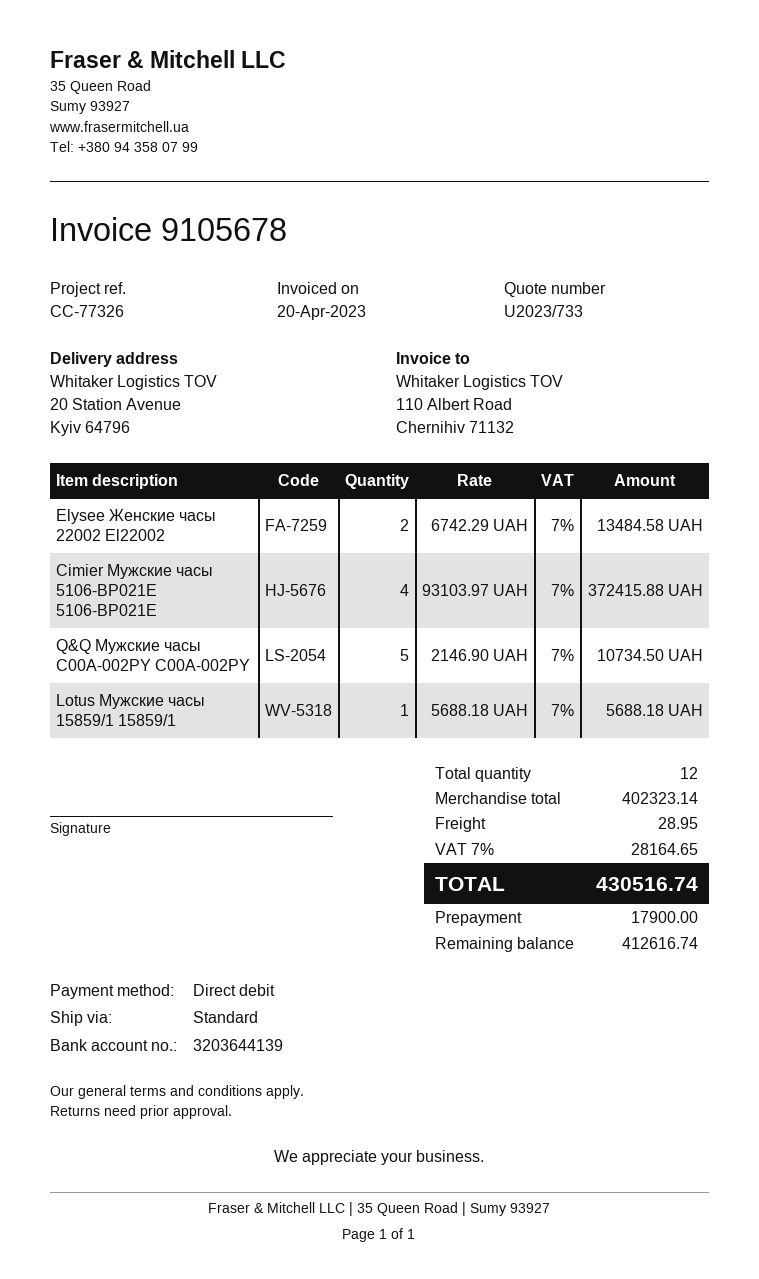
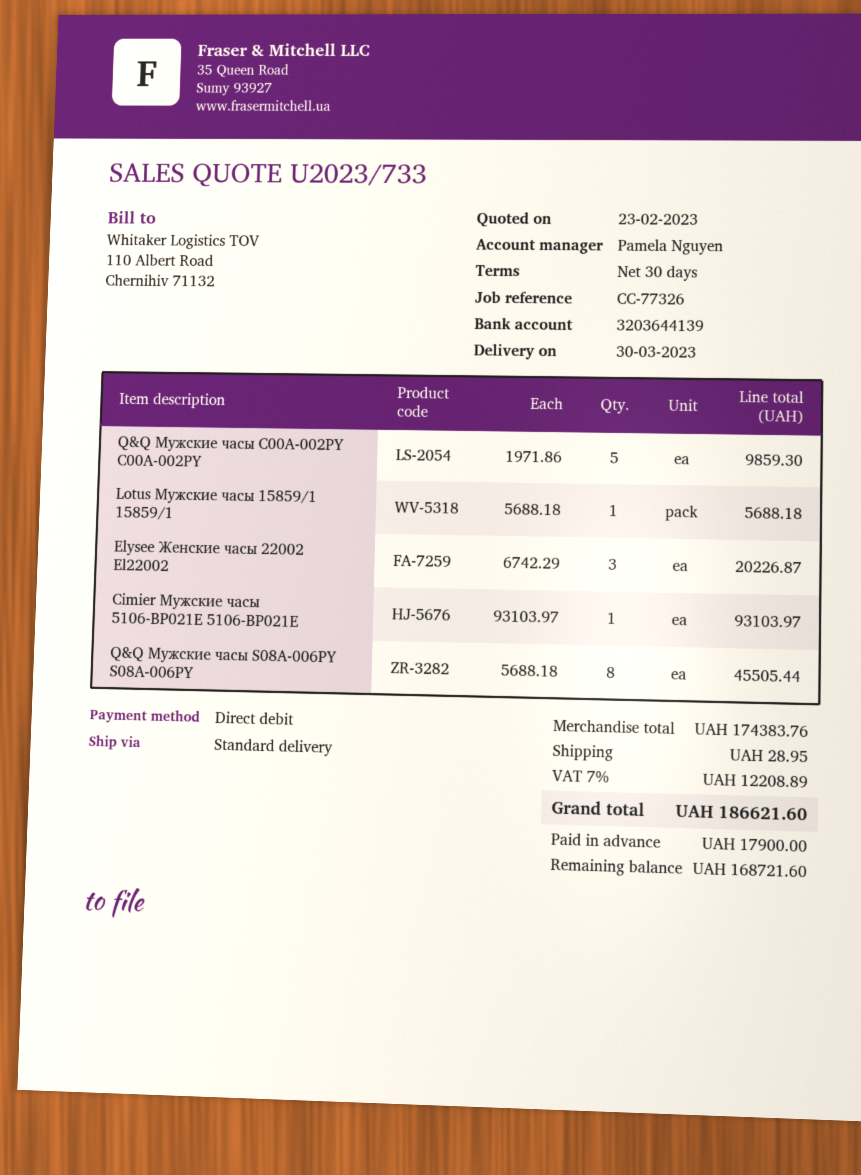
Elysee Женские часы 22002 El22002: 2 x 6742.29 = 13484.58 -> 3 x 6742.29 = 20226.87
Cimier Мужские часы 5106-BP021E 5106-BP021E: 4 x 93103.97 = 372415.88 -> 1 x 93103.97 = 93103.97
Q&Q Мужские часы C00A-002PY C00A-002PY: 5 x 2146.90 = 10734.50 -> 5 x 1971.86 = 9859.30
Q&Q Мужские часы S08A-006PY S08A-006PY: none -> 8 x 5688.18 = 45505.44
subtotal: 402323.14 -> 174383.76
tax: 7% = 28164.65 -> 7% = 12208.89
total: 430516.74 -> 186621.60
balance: 412616.74 -> 168721.60

